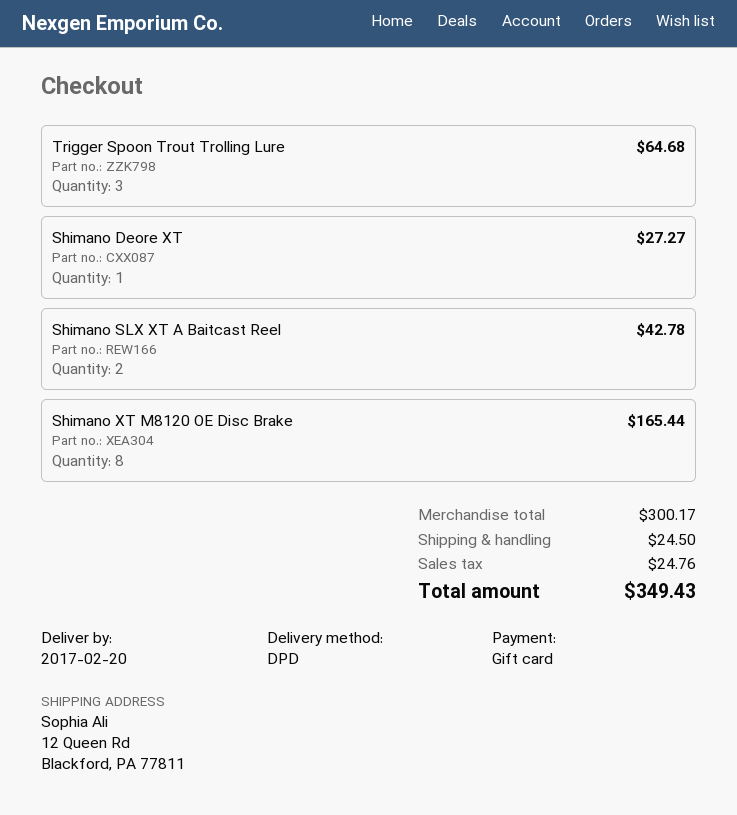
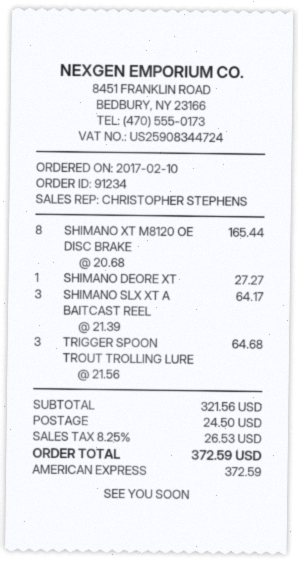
payment method: gift card -> American Express
Shimano SLX XT A Baitcast Reel: 2 for 42.78 -> 3 for 64.17
subtotal: 300.17 -> 321.56
tax: 24.76 -> 26.53
total: 349.43 -> 372.59

